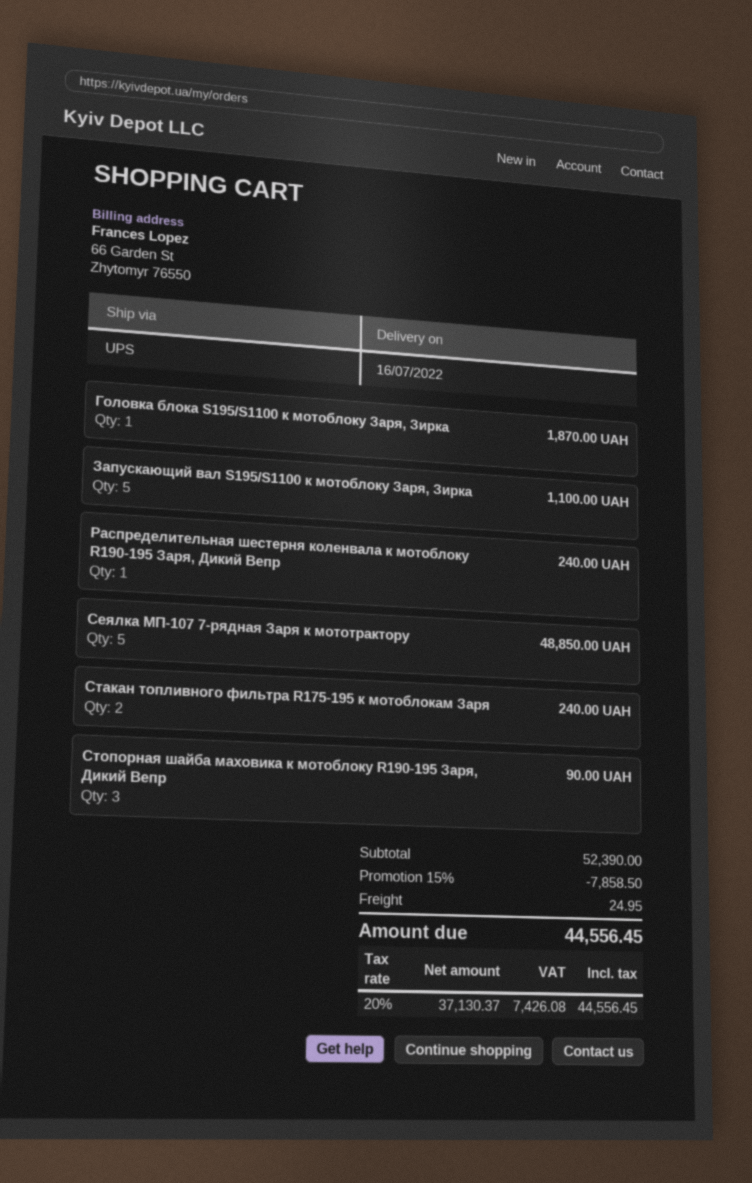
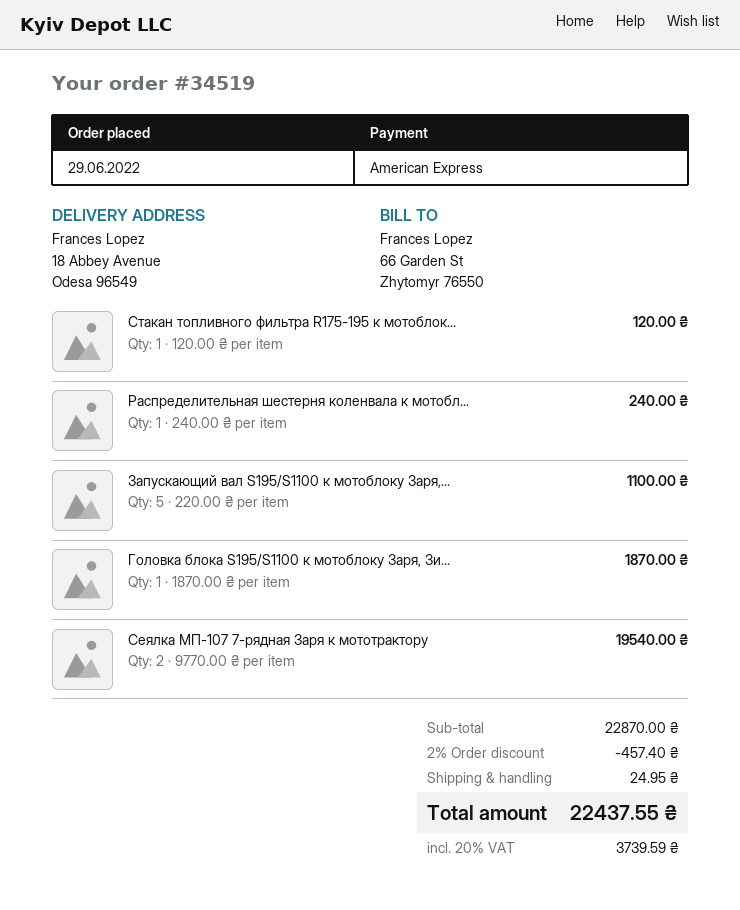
Сеялка МП-107 7-рядная Заря к мототрактору: 5 for 48850.00 -> 2 for 19540.00
Стакан топливного фильтра R175-195 к мотоблокам Заря: 2 for 240.00 -> 1 for 120.00
Стопорная шайба маховика к мотоблоку R190-195 Заря, Дикий Вепр: 3 for 90.00 -> none
subtotal: 52390.00 -> 22870.00
discount: 15% = 7858.50 -> 2% = 457.40
tax: 20% = 7426.08 -> 20% = 3739.59
total: 44556.45 -> 22437.55

